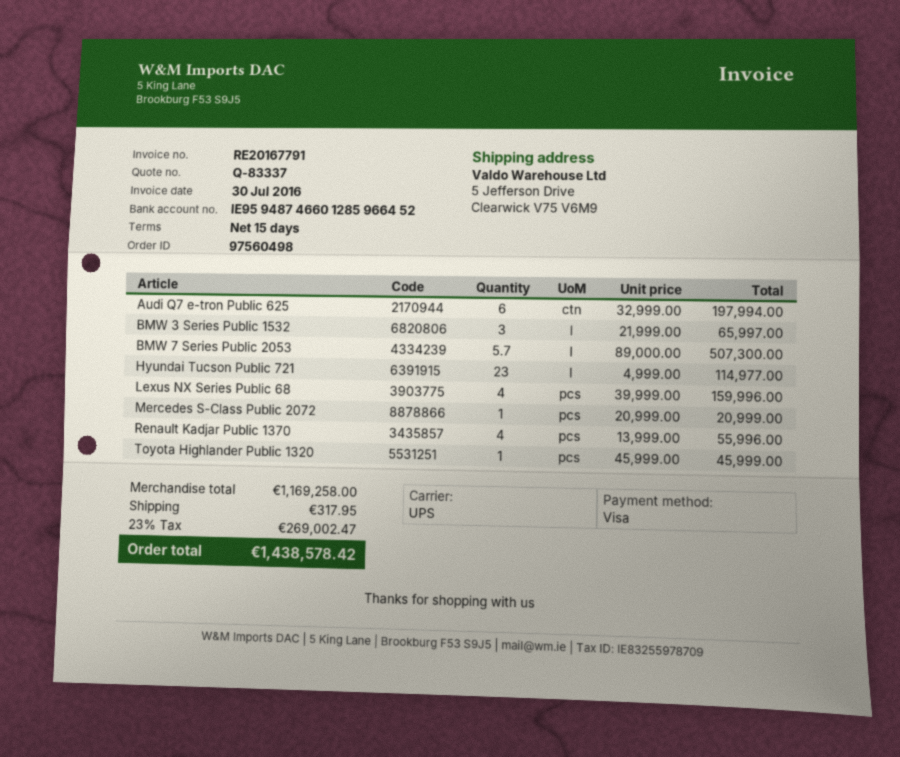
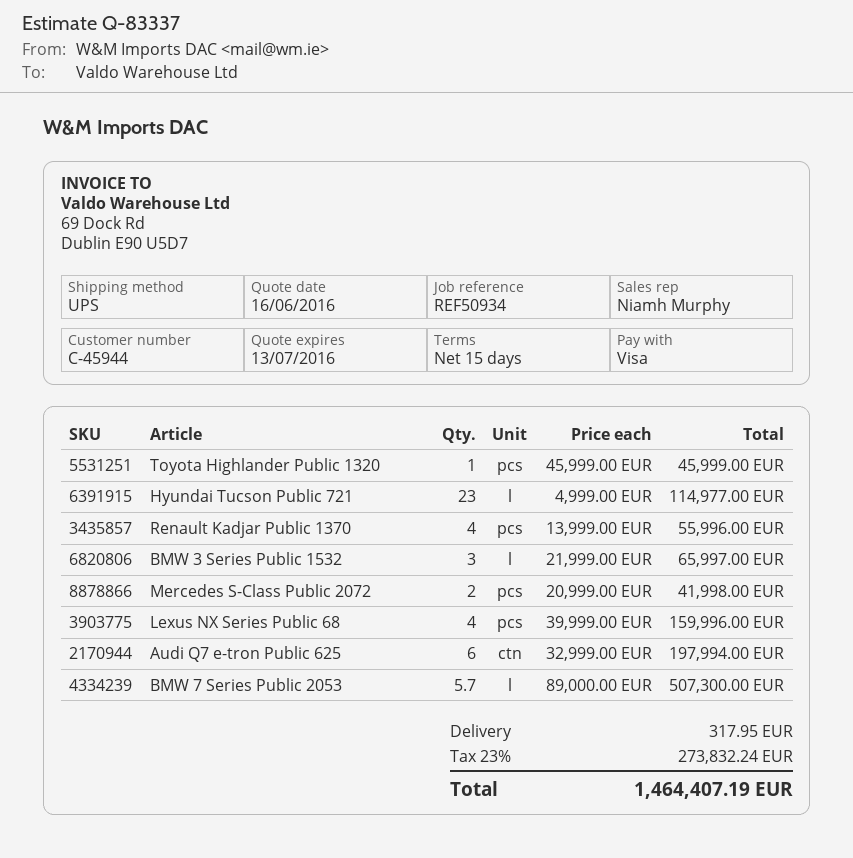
Mercedes S-Class Public 2072: 1 x 20999.00 = 20999.00 -> 2 x 20999.00 = 41998.00
tax: 23% = 269002.47 -> 23% = 273832.24
total: 1438578.42 -> 1464407.19

